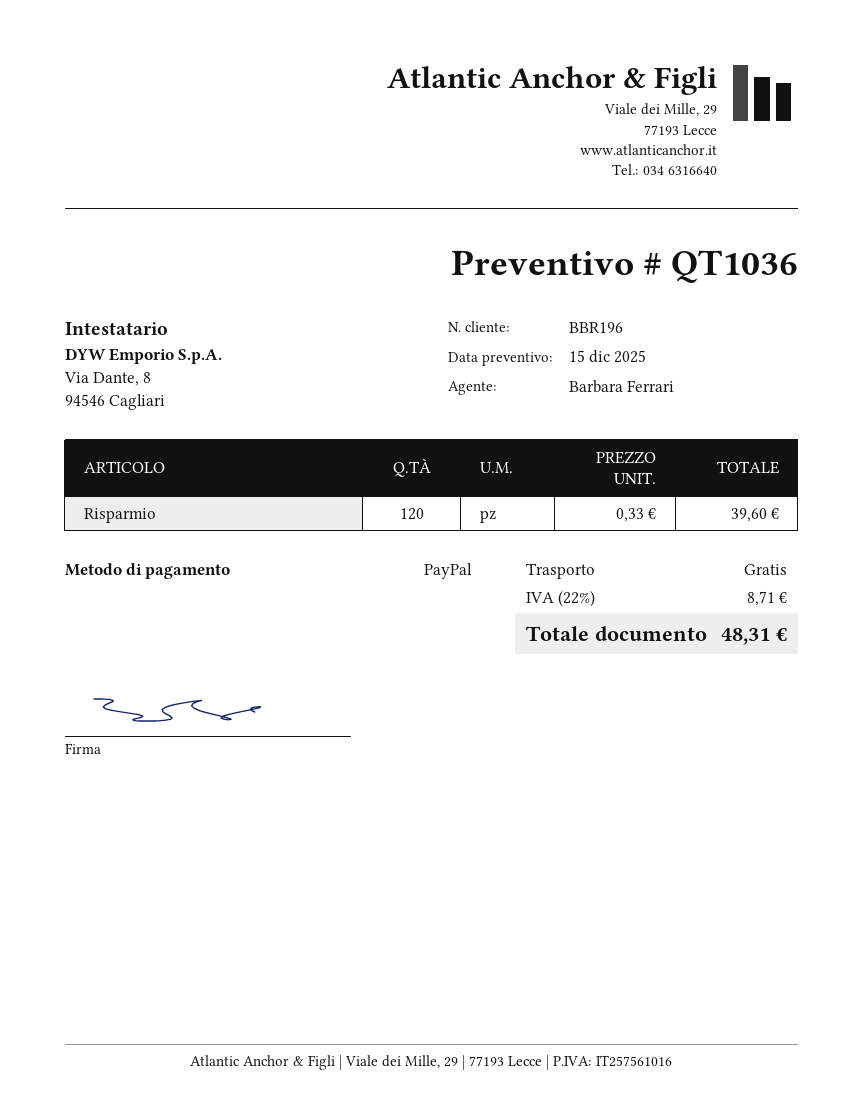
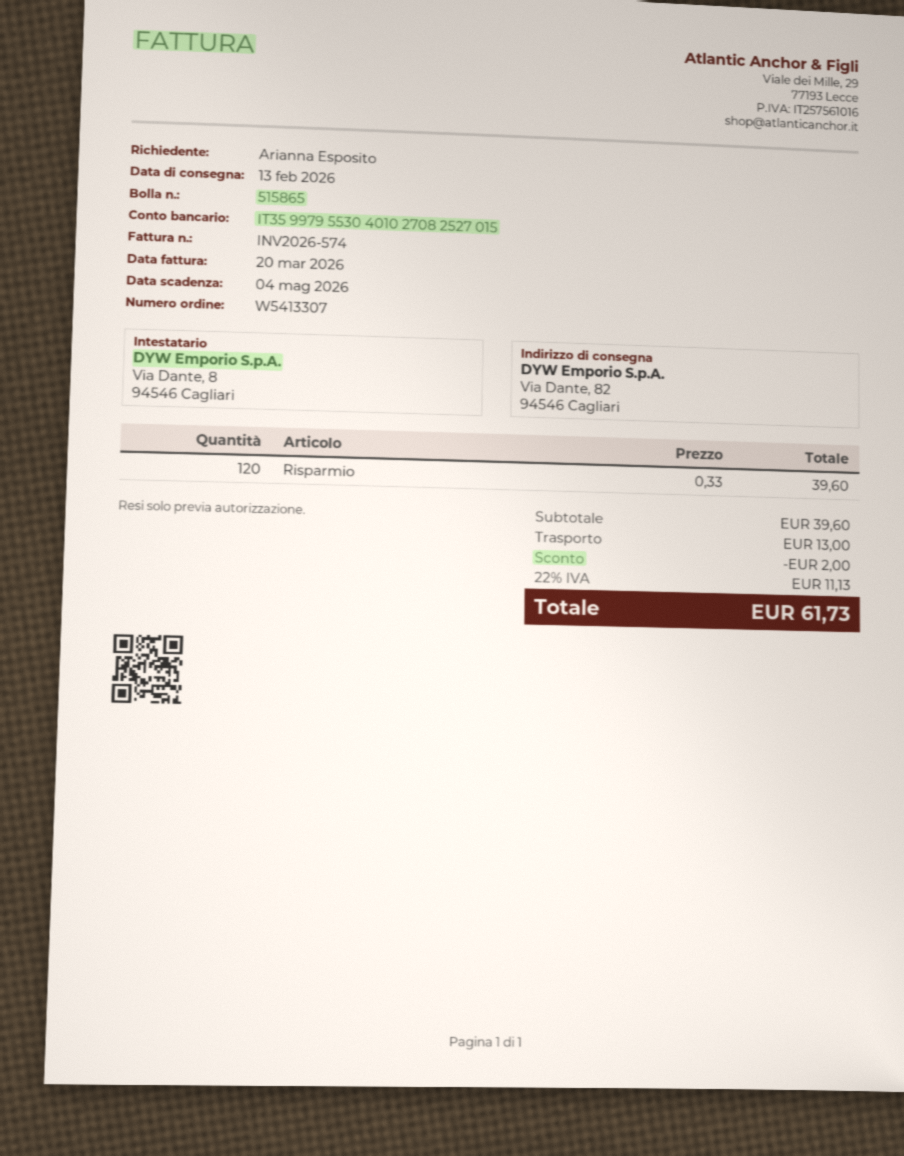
discount: none -> 2.00
shipping: 0.00 -> 13.00
tax: 22% = 8.71 -> 22% = 11.13
total: 48.31 -> 61.73

